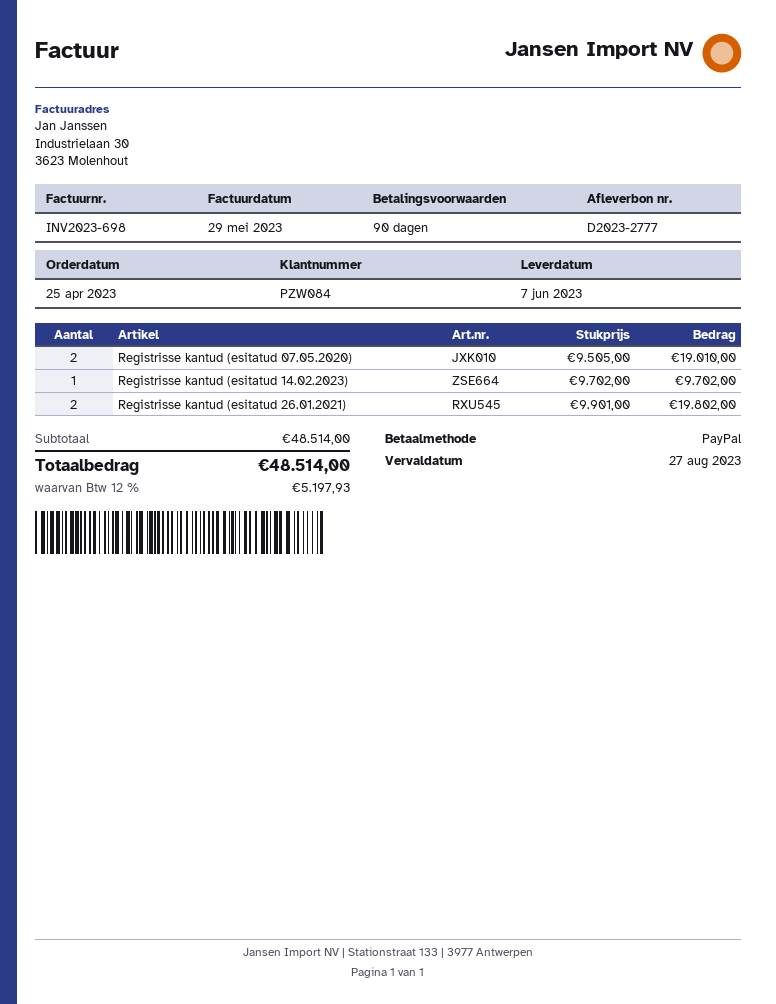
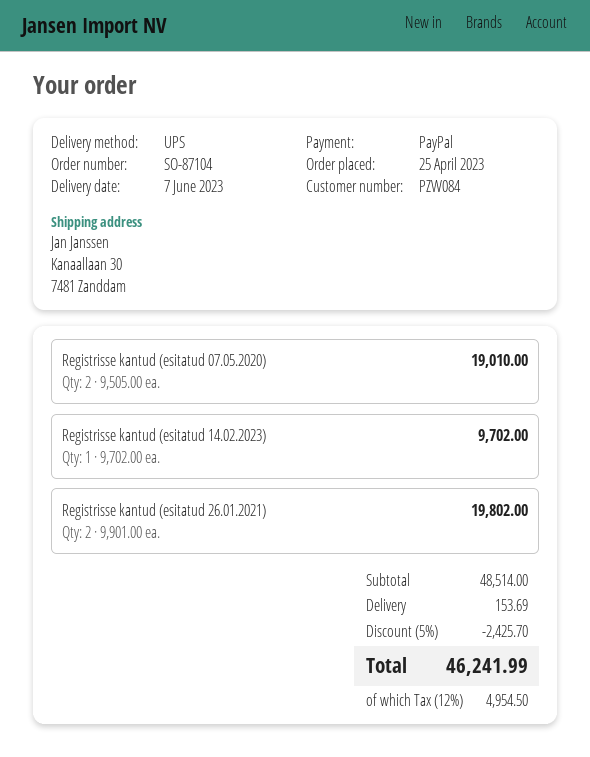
discount: none -> 5% = 2425.70
shipping: none -> 153.69
tax: 12% = 5197.93 -> 12% = 4954.50
total: 48514.00 -> 46241.99

